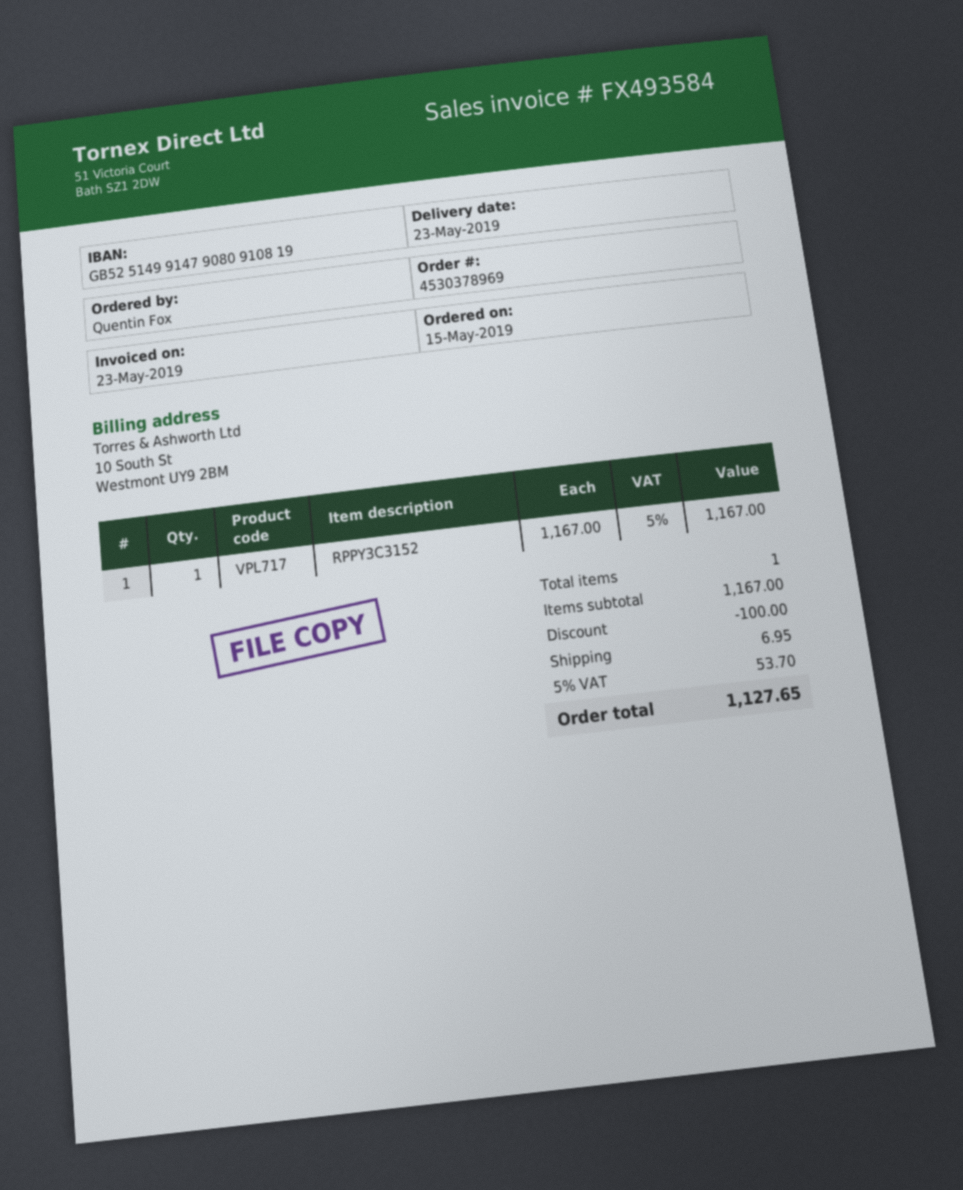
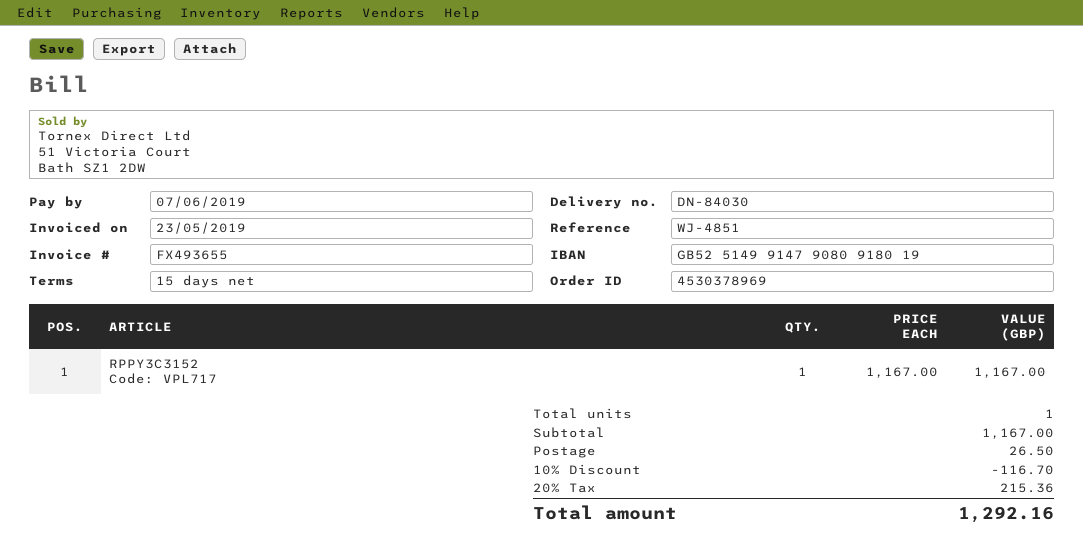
invoice number: FX493584 -> FX493655
bank account: GB52514991479080910819 -> GB52514991479080918019
discount: 100.00 -> 116.70
shipping: 6.95 -> 26.50
tax: 5% = 53.70 -> 20% = 215.36
total: 1127.65 -> 1292.16

